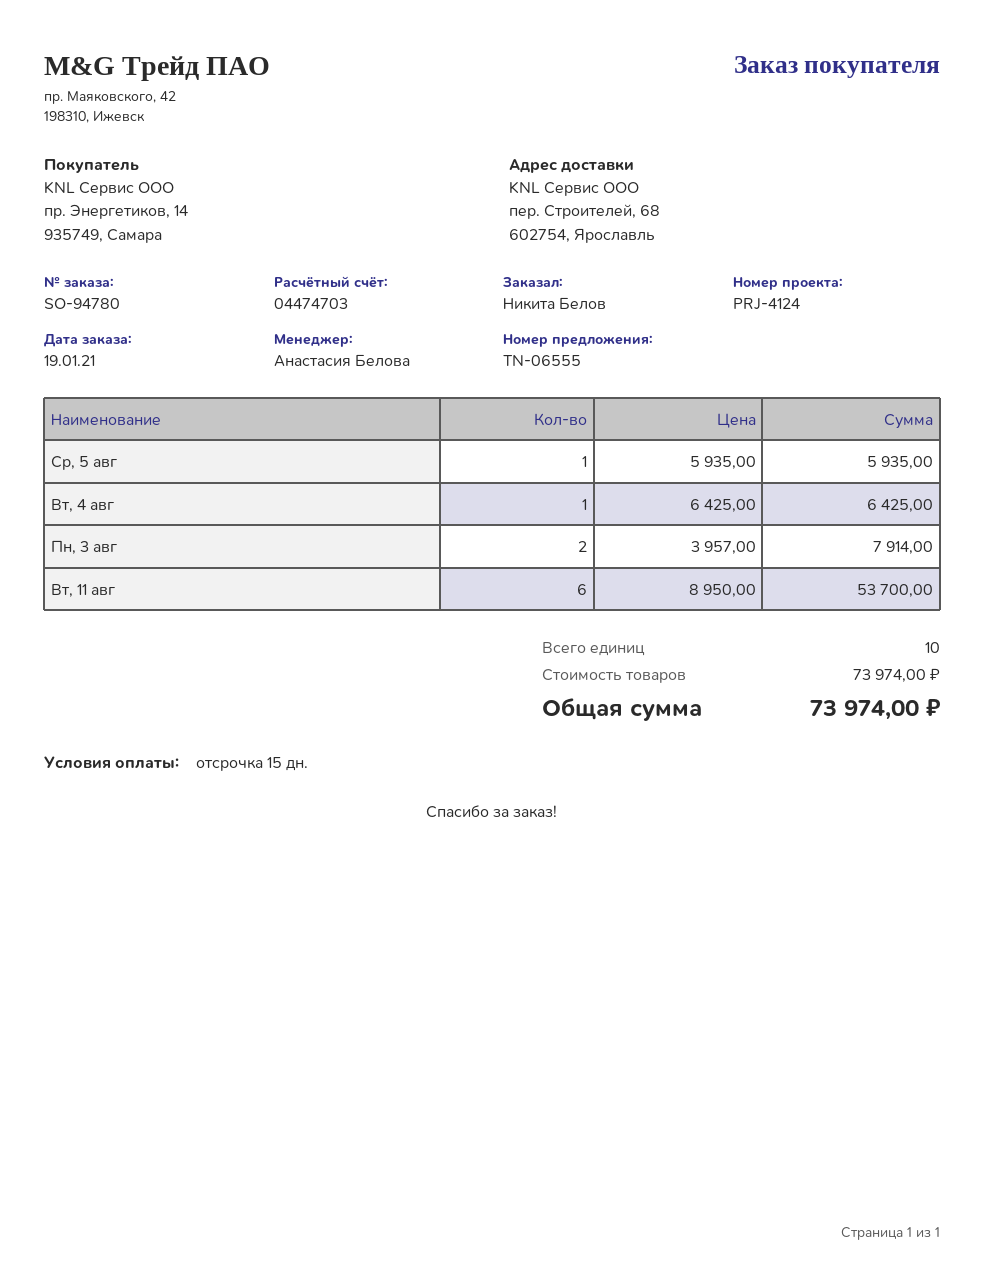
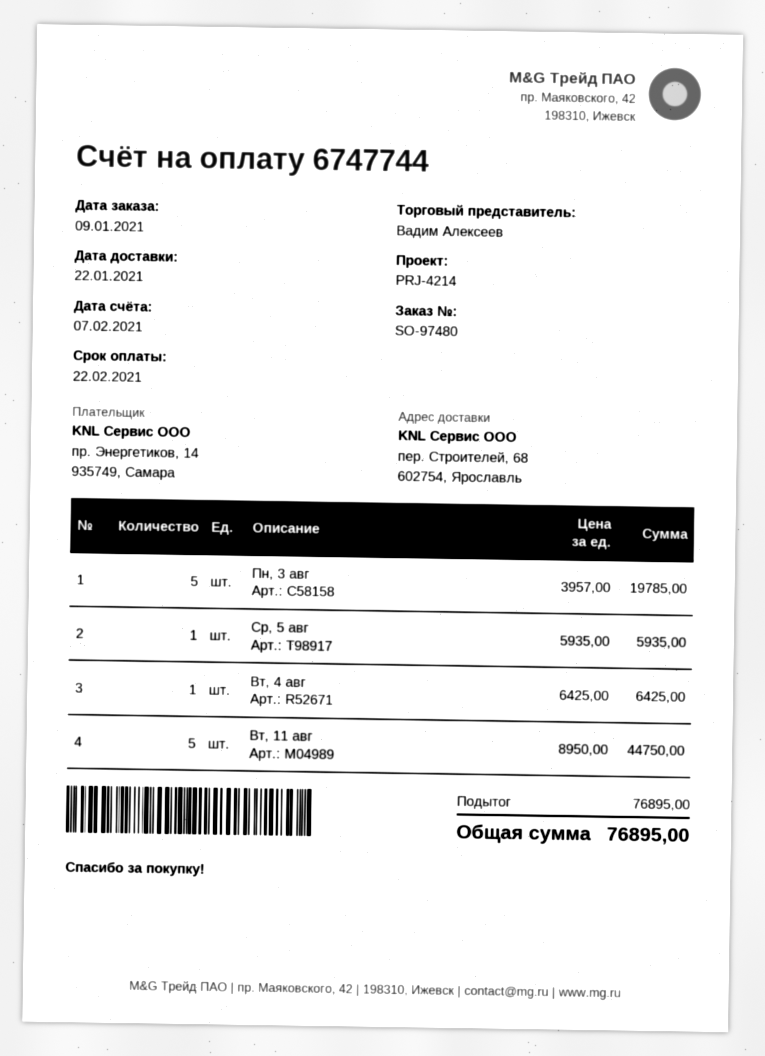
order number: SO-94780 -> SO-97480
order date: 2021-01-19 -> 2021-01-09
reference: PRJ-4124 -> PRJ-4214
sales rep: Анастасия Белова -> Вадим Алексеев
Пн, 3 авг: 2 x 3957.00 = 7914.00 -> 5 x 3957.00 = 19785.00
Вт, 11 авг: 6 x 8950.00 = 53700.00 -> 5 x 8950.00 = 44750.00
subtotal: 73974.00 -> 76895.00
total: 73974.00 -> 76895.00

